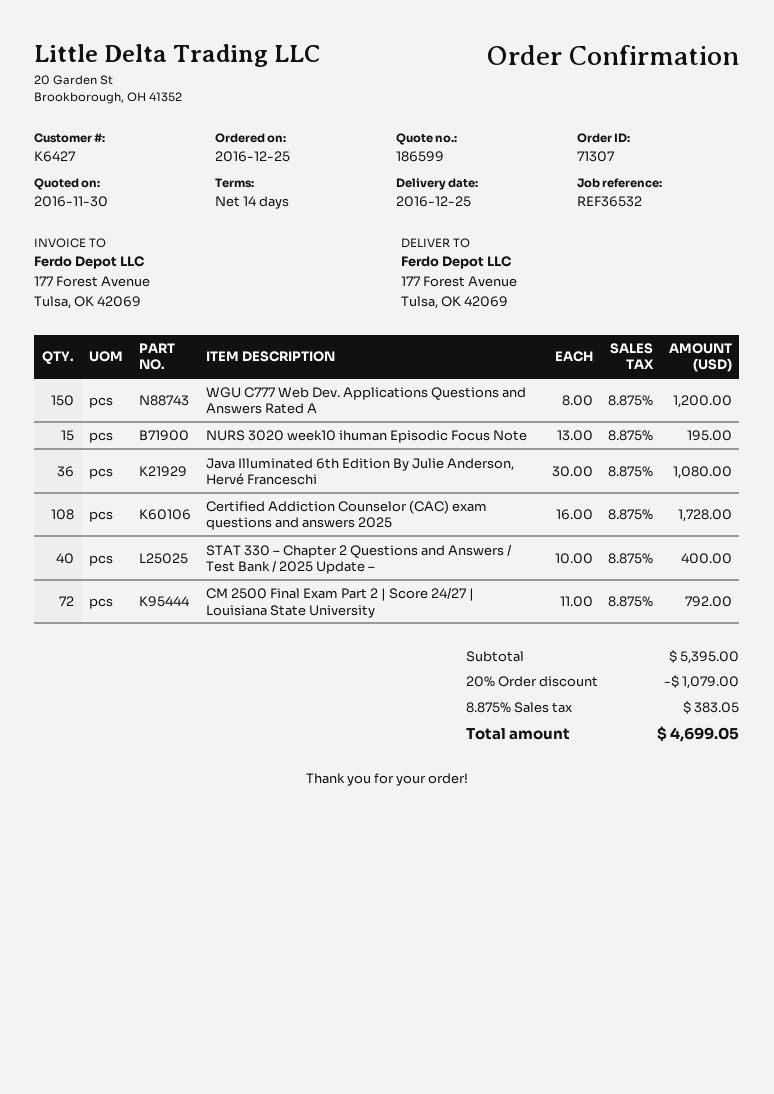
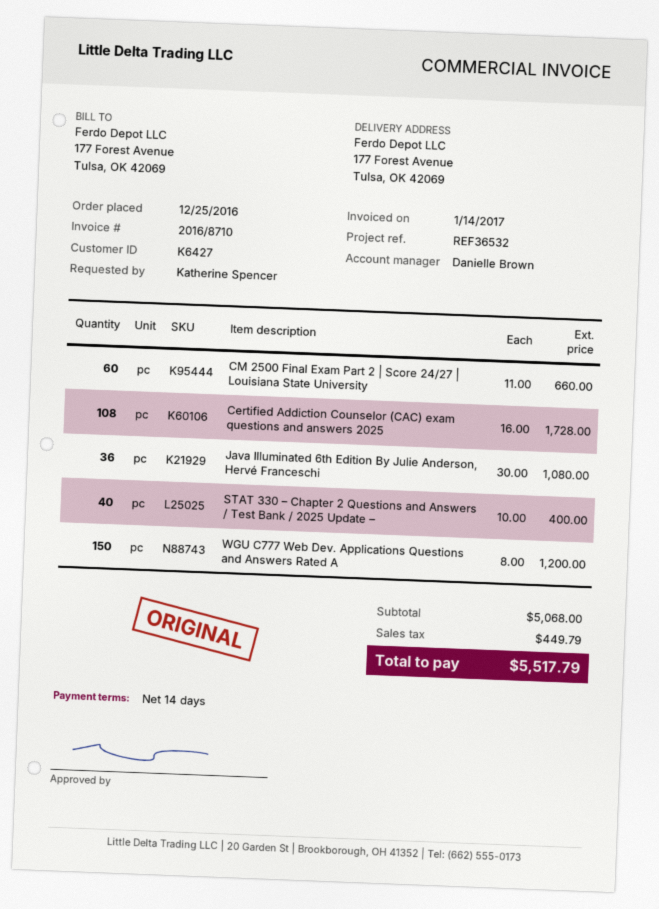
NURS 3020 week10 ihuman Episodic Focus Note: 15 x 13.00 = 195.00 -> none
CM 2500 Final Exam Part 2 | Score 24/27 | Louisiana State University: 72 x 11.00 = 792.00 -> 60 x 11.00 = 660.00
subtotal: 5395.00 -> 5068.00
discount: 20% = 1079.00 -> none
tax: 383.05 -> 449.79
total: 4699.05 -> 5517.79

